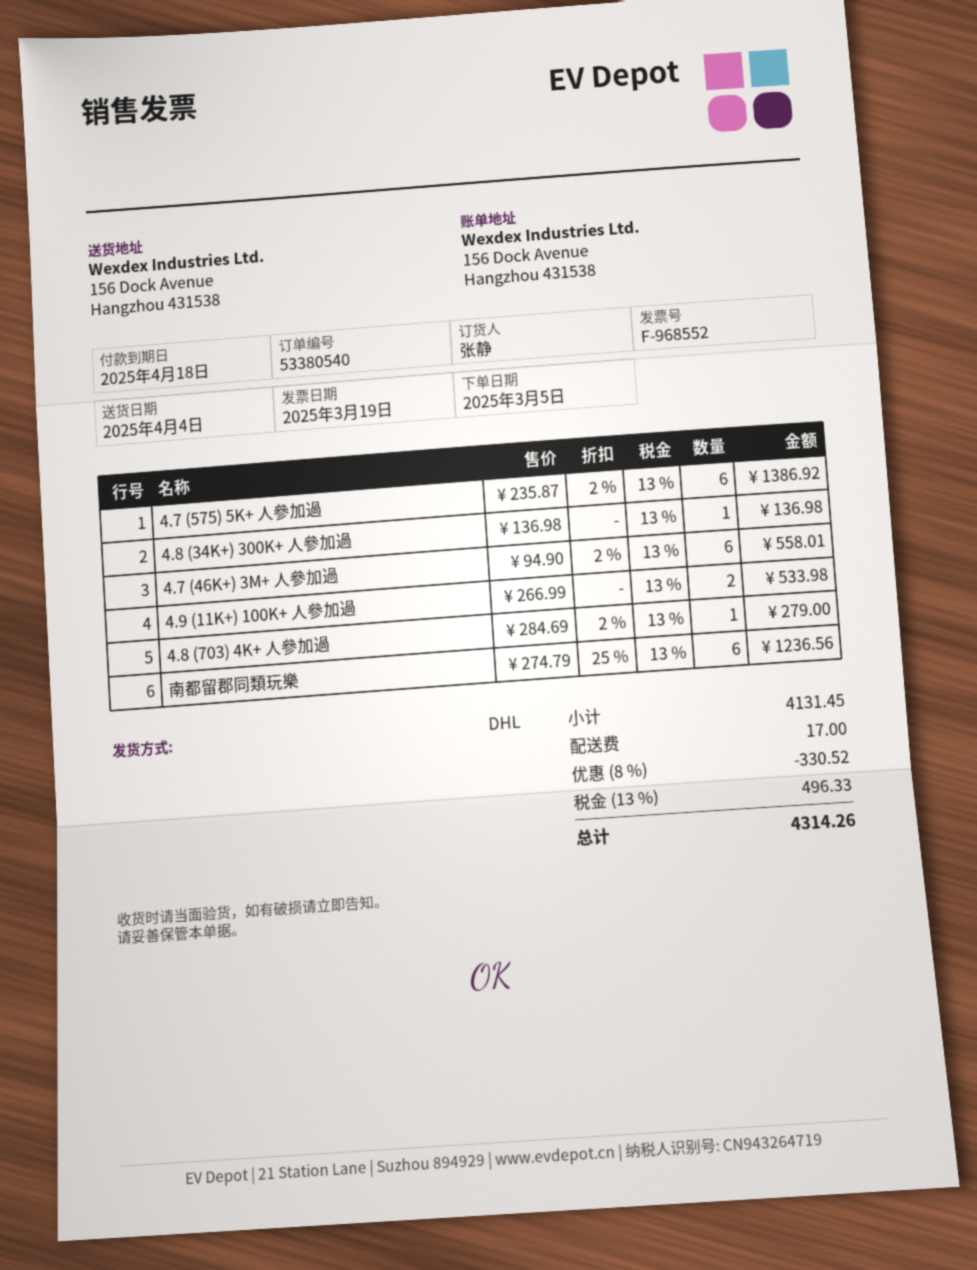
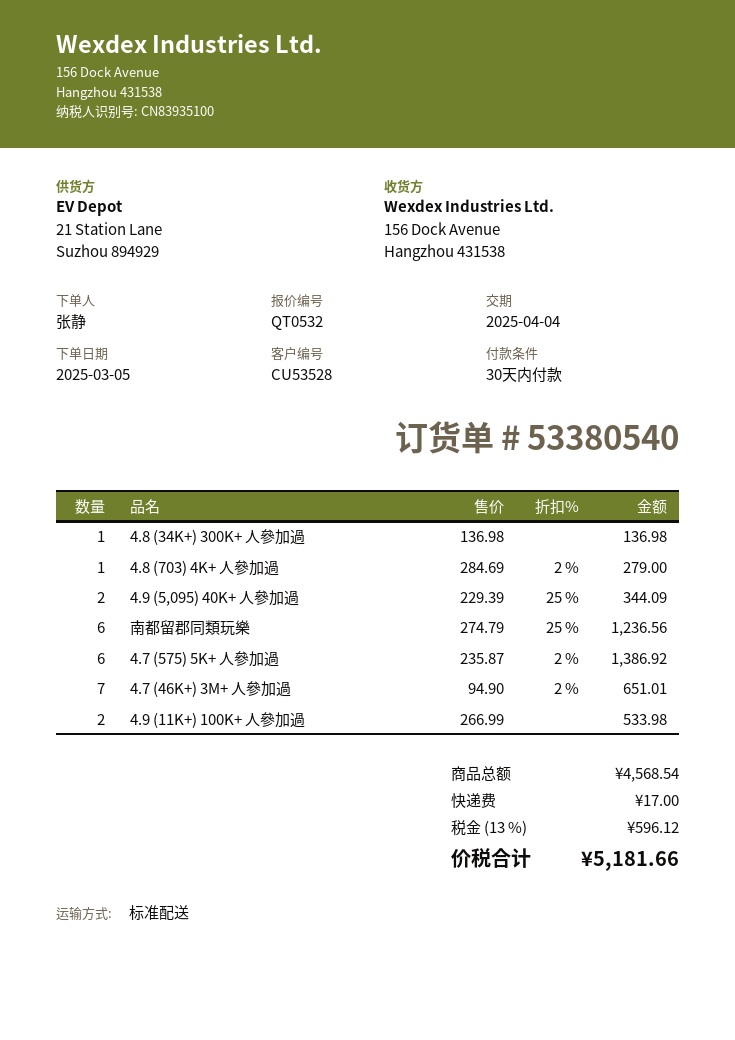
shipping method: DHL -> standard
4.7 (46K+) 3M+ 人參加過: 6 x 94.90 - 2% = 558.01 -> 7 x 94.90 - 2% = 651.01
4.9 (5,095) 40K+ 人參加過: none -> 2 x 229.39 - 25% = 344.09
subtotal: 4131.45 -> 4568.54
discount: 8% = 330.52 -> none
tax: 13% = 496.33 -> 13% = 596.12
total: 4314.26 -> 5181.66

